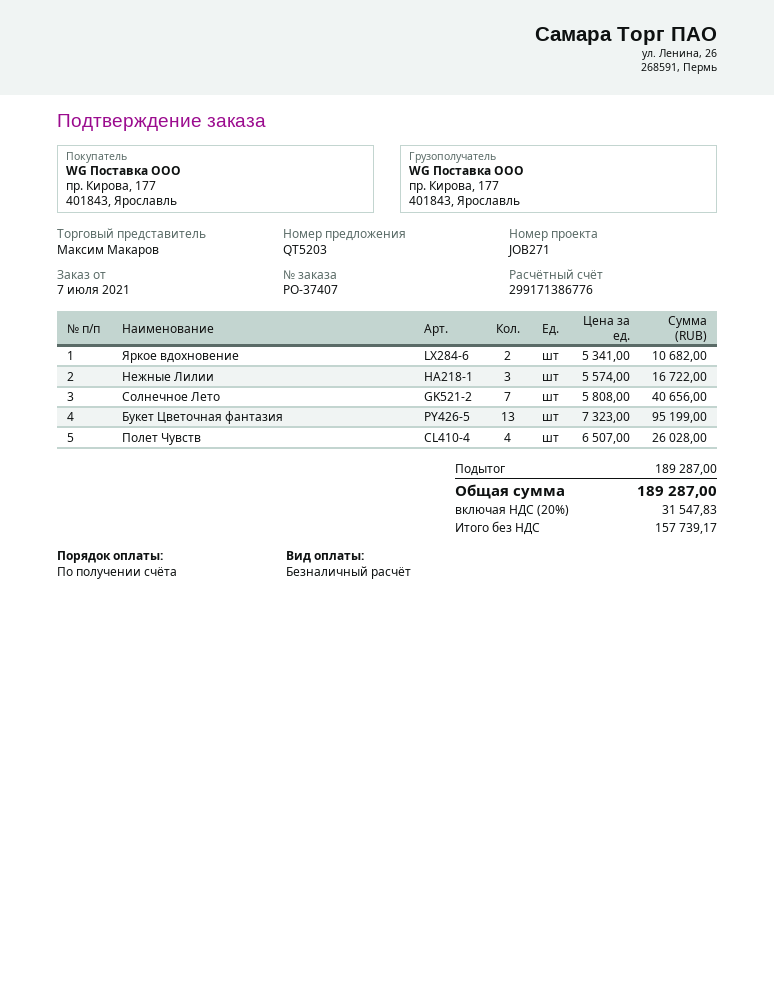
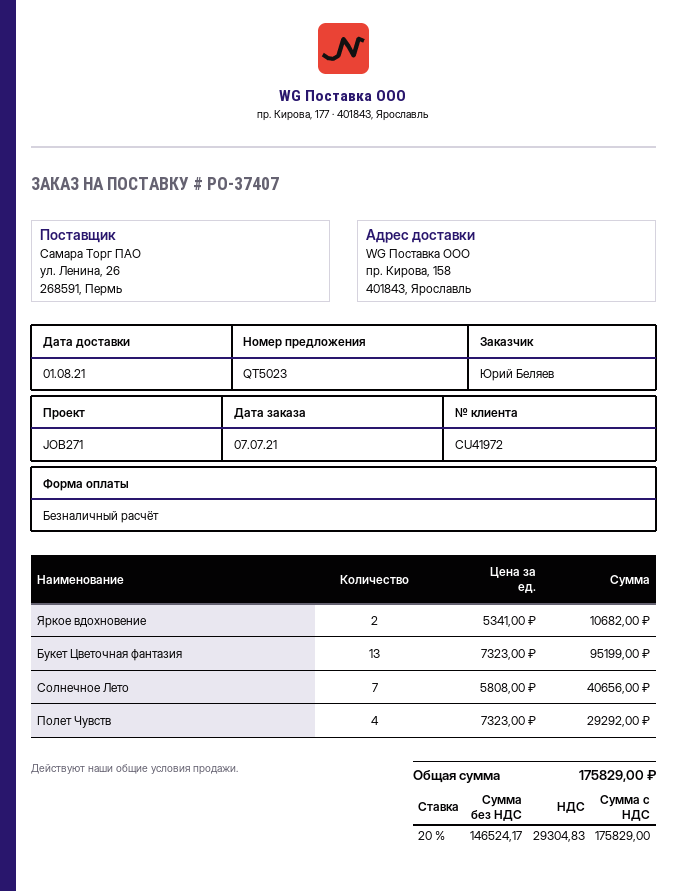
quote number: QT5203 -> QT5023
ship to: пр. Кирова, 177, 401843, Ярославль -> пр. Кирова, 158, 401843, Ярославль
Нежные Лилии: 3 x 5574.00 = 16722.00 -> none
Полет Чувств: 4 x 6507.00 = 26028.00 -> 4 x 7323.00 = 29292.00
net: 157739.17 -> 146524.17
tax: 20% = 31547.83 -> 20% = 29304.83
total: 189287.00 -> 175829.00

